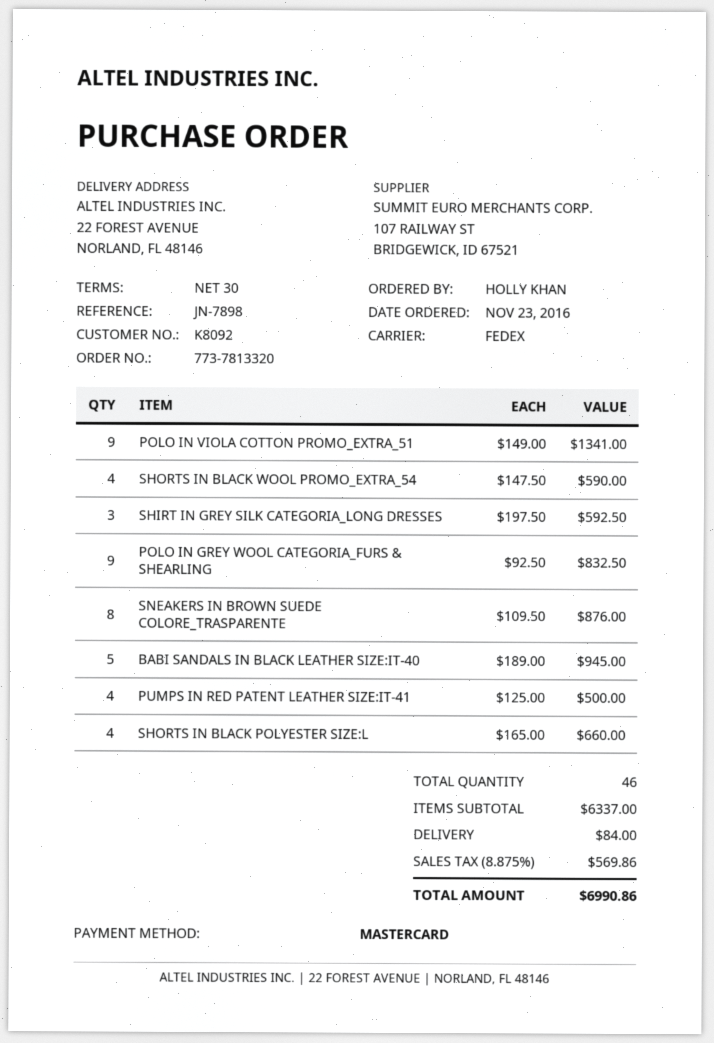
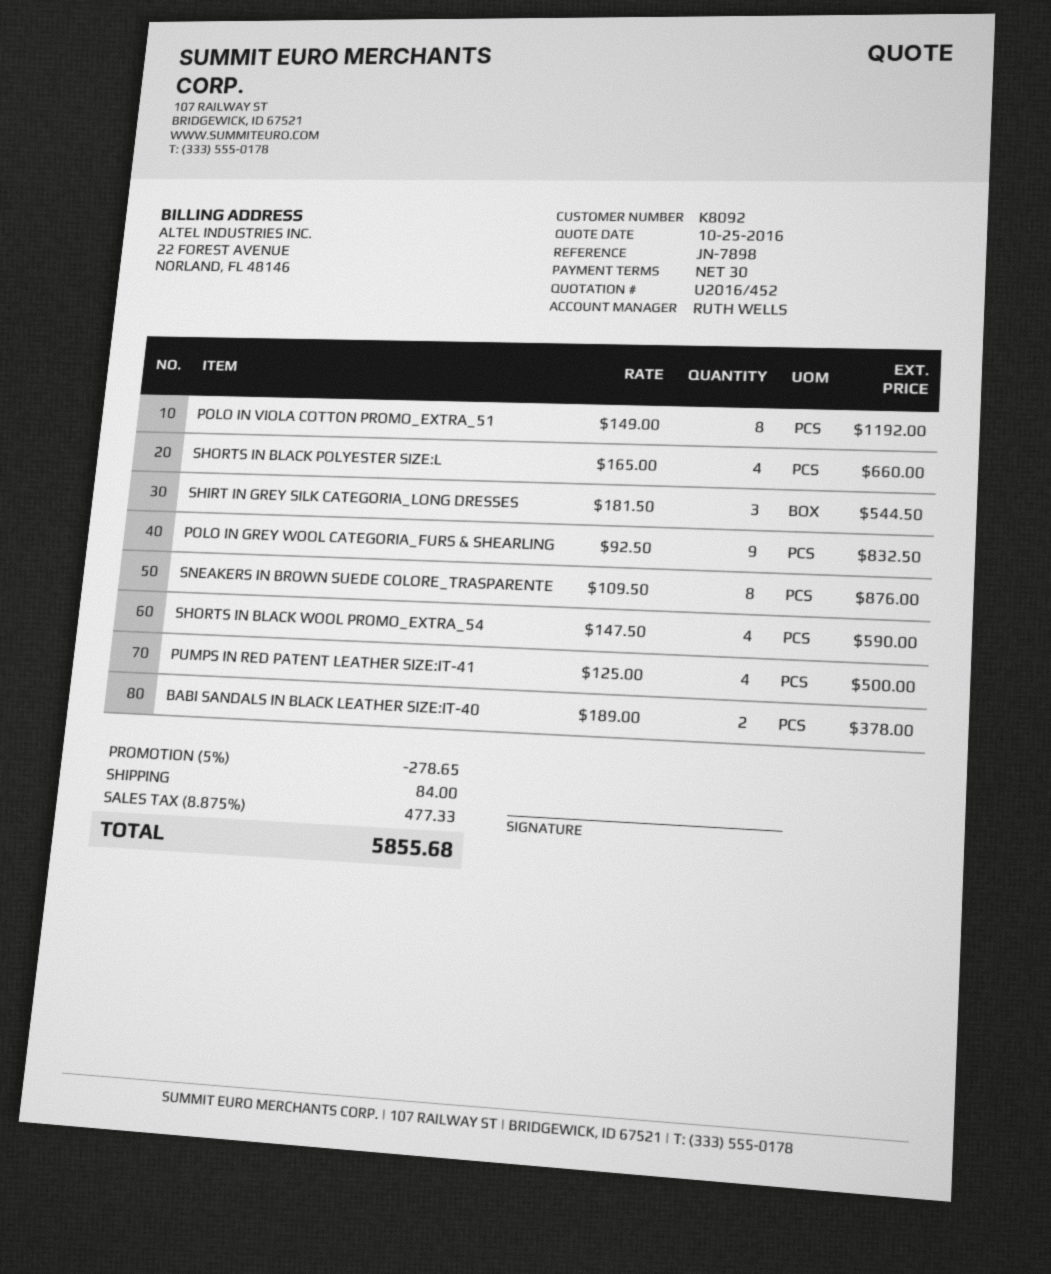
POLO IN VIOLA COTTON PROMO_EXTRA_51: 9 x 149.00 = 1341.00 -> 8 x 149.00 = 1192.00
SHIRT IN GREY SILK CATEGORIA_LONG DRESSES: 3 x 197.50 = 592.50 -> 3 x 181.50 = 544.50
BABI SANDALS IN BLACK LEATHER SIZE:IT-40: 5 x 189.00 = 945.00 -> 2 x 189.00 = 378.00
discount: none -> 5% = 278.65
tax: 8.875% = 569.86 -> 8.875% = 477.33
total: 6990.86 -> 5855.68

